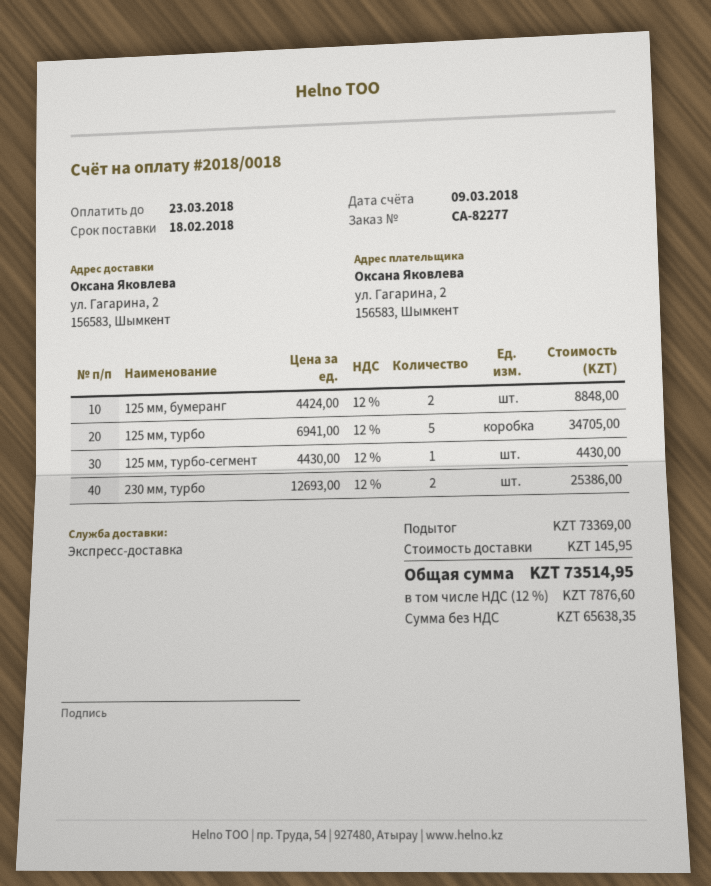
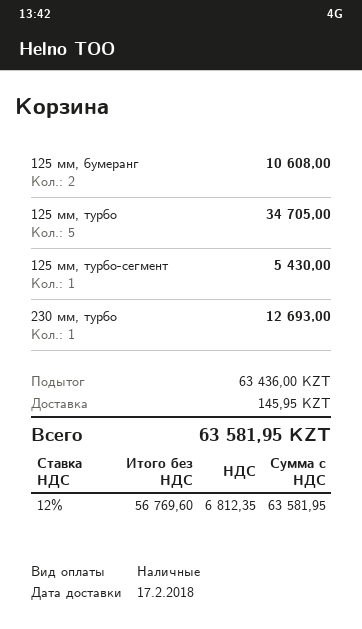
delivery date: 2018-02-18 -> 2018-02-17
125 мм, бумеранг: 2 for 8848.00 -> 2 for 10608.00
125 мм, турбо-сегмент: 1 for 4430.00 -> 1 for 5430.00
230 мм, турбо: 2 for 25386.00 -> 1 for 12693.00
subtotal: 73369.00 -> 63436.00
net: 65638.35 -> 56769.60
tax: 12% = 7876.60 -> 12% = 6812.35
total: 73514.95 -> 63581.95

